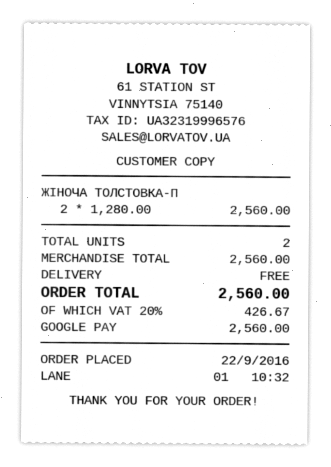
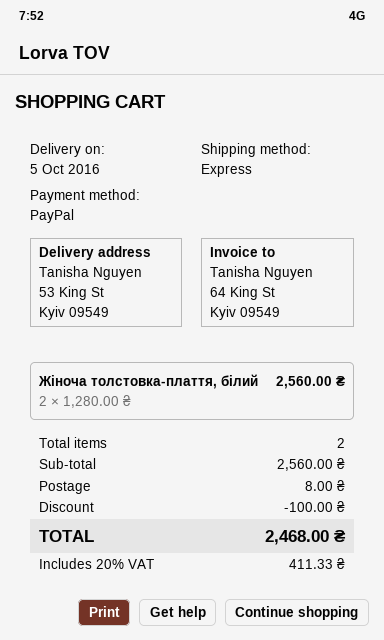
payment method: Google Pay -> PayPal
discount: none -> 100.00
shipping: 0.00 -> 8.00
tax: 20% = 426.67 -> 20% = 411.33
total: 2560.00 -> 2468.00

